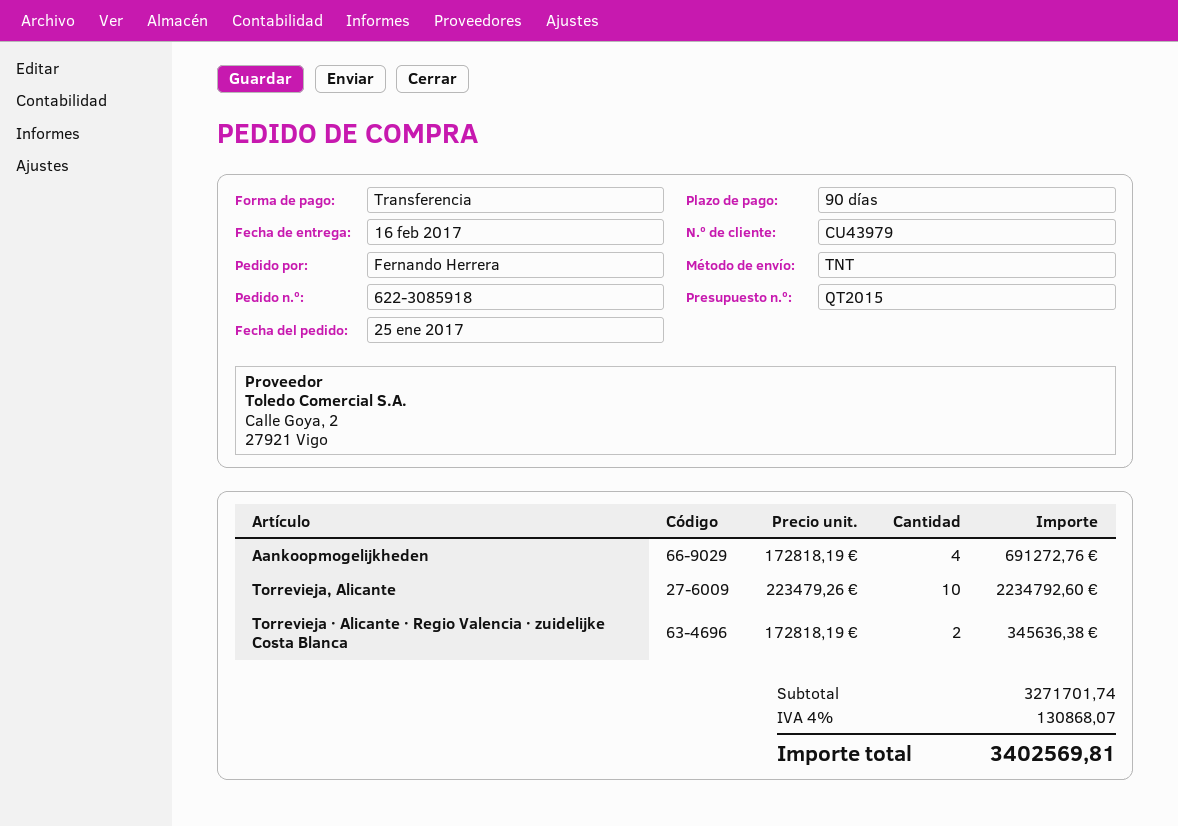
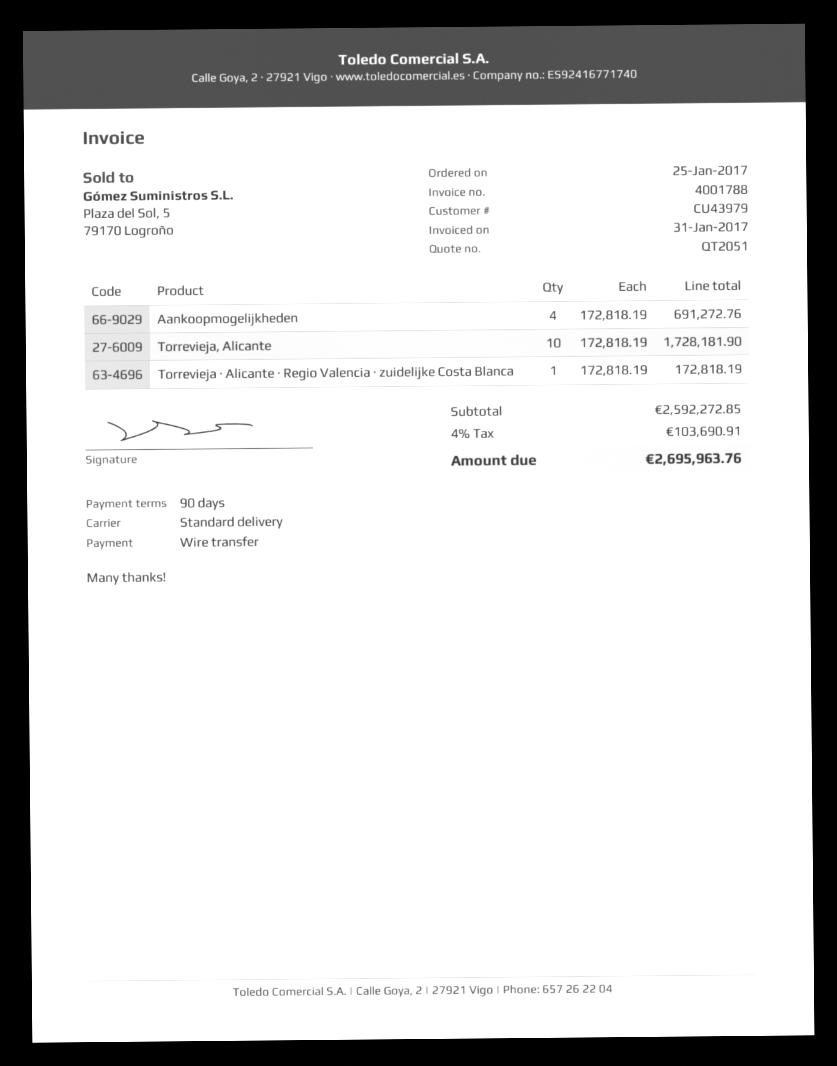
quote number: QT2015 -> QT2051
shipping method: TNT -> standard
Torrevieja, Alicante: 10 x 223479.26 = 2234792.60 -> 10 x 172818.19 = 1728181.90
Torrevieja · Alicante · Regio Valencia · zuidelijke Costa Blanca: 2 x 172818.19 = 345636.38 -> 1 x 172818.19 = 172818.19
subtotal: 3271701.74 -> 2592272.85
tax: 4% = 130868.07 -> 4% = 103690.91
total: 3402569.81 -> 2695963.76

